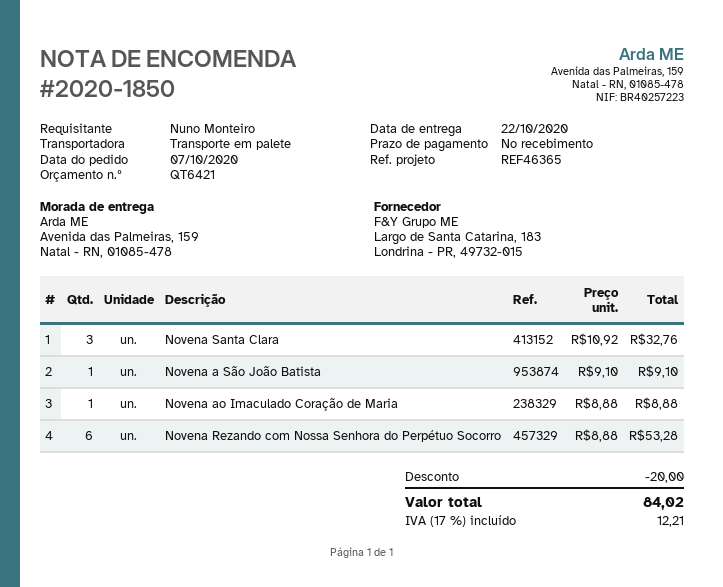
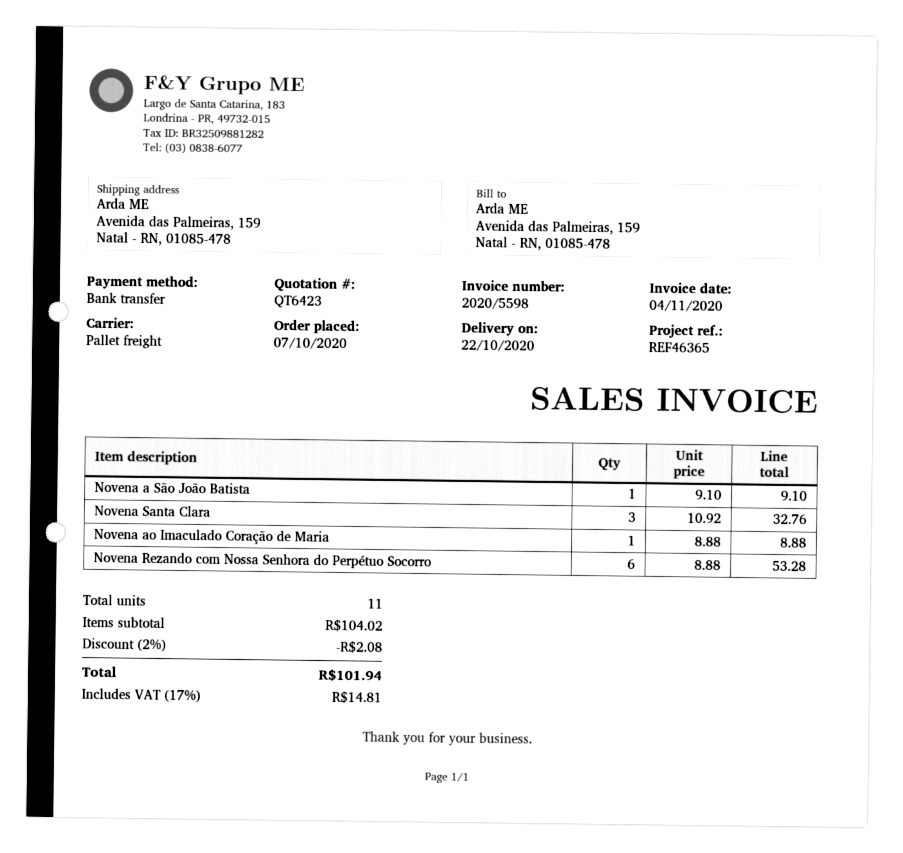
quote number: QT6421 -> QT6423
discount: 20.00 -> 2.08
tax: 17% = 12.21 -> 17% = 14.81
total: 84.02 -> 101.94

